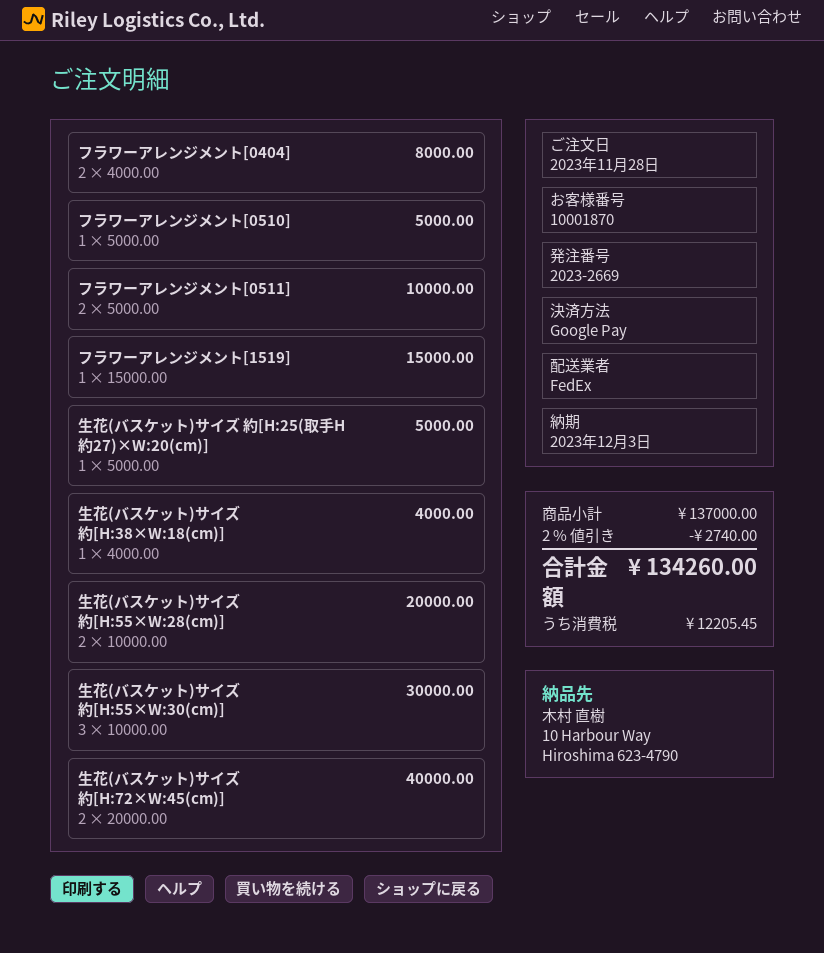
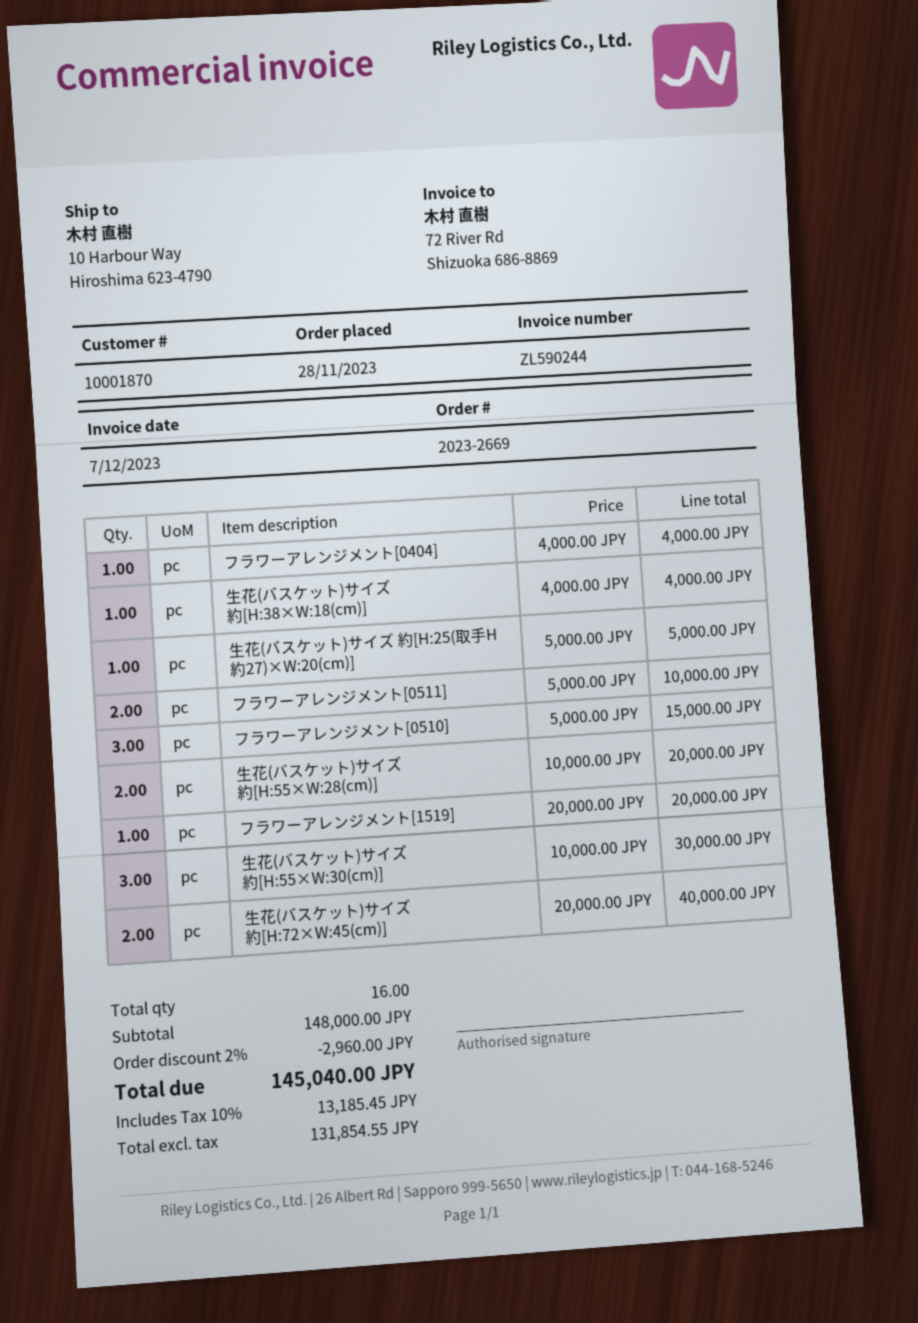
フラワーアレンジメント[0404]: 2 x 4000.00 = 8000.00 -> 1 x 4000.00 = 4000.00
フラワーアレンジメント[0510]: 1 x 5000.00 = 5000.00 -> 3 x 5000.00 = 15000.00
フラワーアレンジメント[1519]: 1 x 15000.00 = 15000.00 -> 1 x 20000.00 = 20000.00
subtotal: 137000.00 -> 148000.00
discount: 2% = 2740.00 -> 2% = 2960.00
tax: 12205.45 -> 13185.45
total: 134260.00 -> 145040.00

